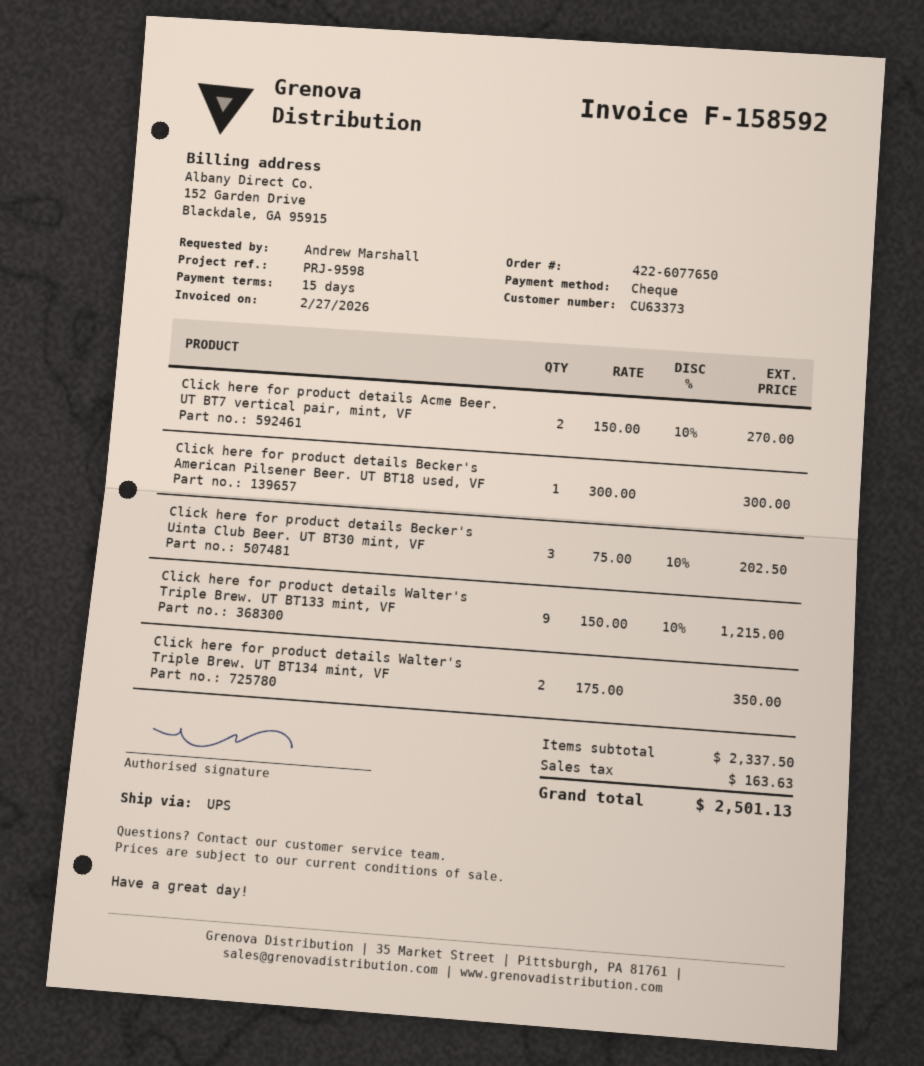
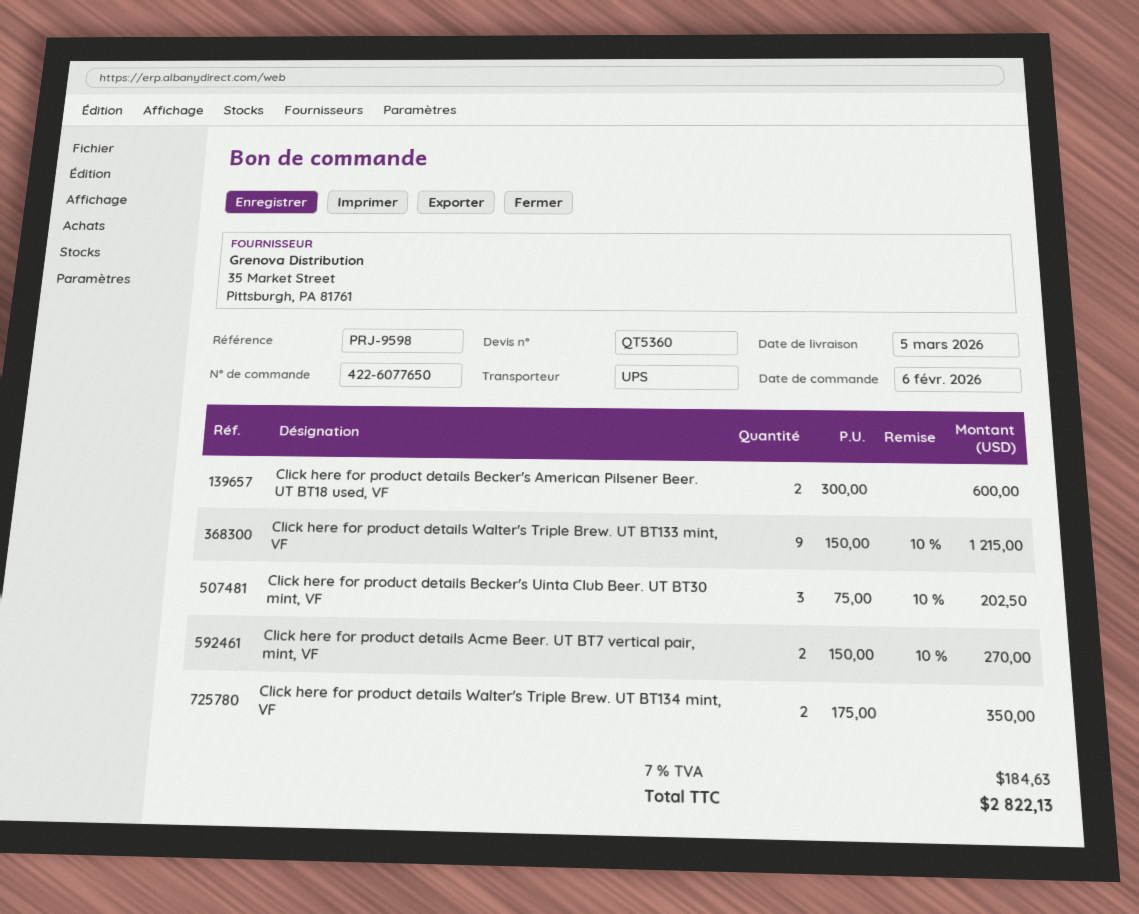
Click here for product details Becker's American Pilsener Beer. UT BT18 used, VF: 1 x 300.00 = 300.00 -> 2 x 300.00 = 600.00
tax: 163.63 -> 184.63
total: 2501.13 -> 2822.13

